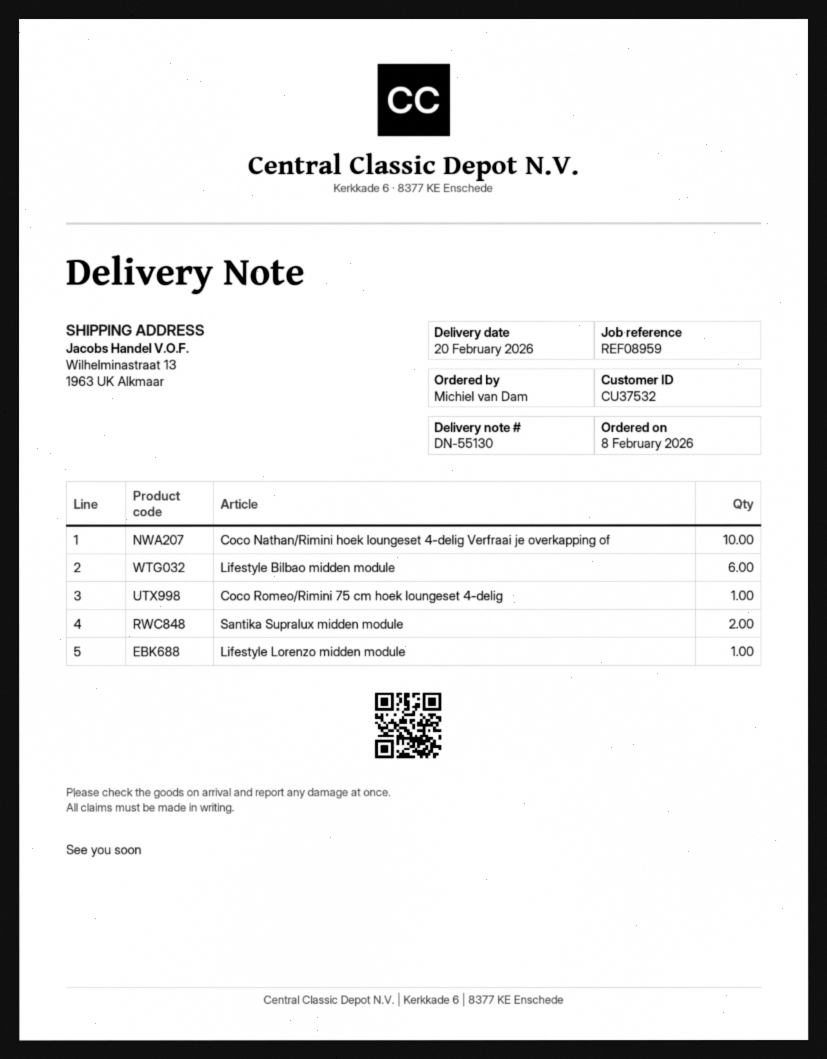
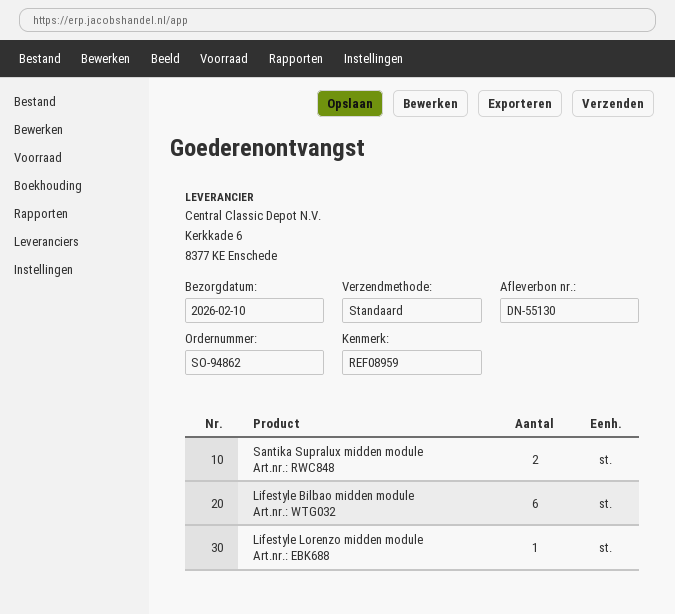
delivery date: 2026-02-20 -> 2026-02-10
Coco Nathan/Rimini hoek loungeset 4-delig Verfraai je overkapping of: 10 -> none
Coco Romeo/Rimini 75 cm hoek loungeset 4-delig: 1 -> none

